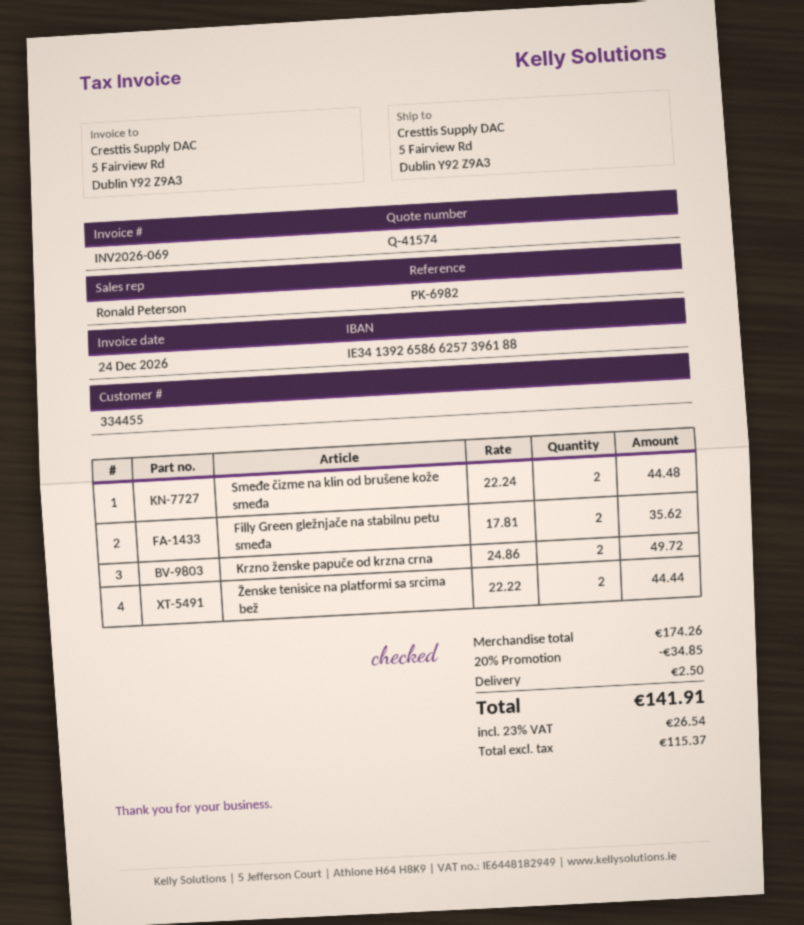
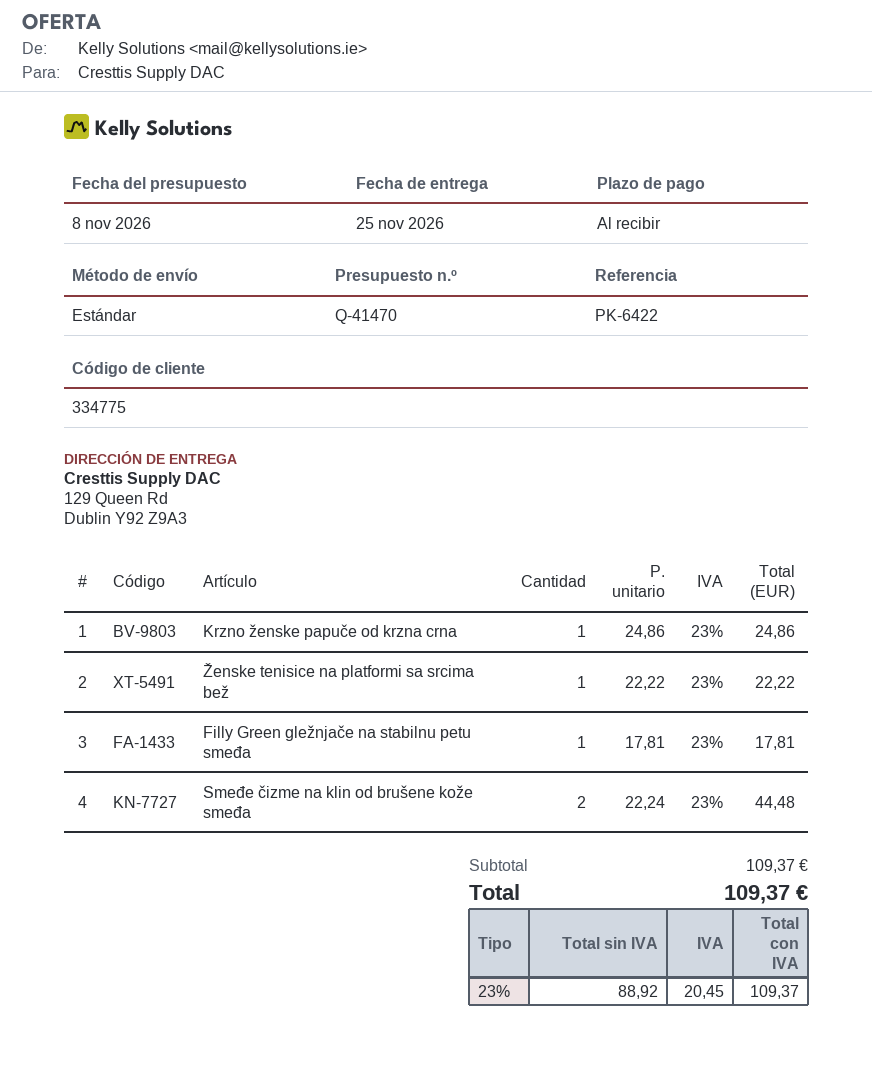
quote number: Q-41574 -> Q-41470
customer number: 334455 -> 334775
reference: PK-6982 -> PK-6422
ship to: 5 Fairview Rd, Dublin Y92 Z9A3 -> 129 Queen Rd, Dublin Y92 Z9A3
Filly Green gležnjače na stabilnu petu smeđa: 2 x 17.81 = 35.62 -> 1 x 17.81 = 17.81
Krzno ženske papuče od krzna crna: 2 x 24.86 = 49.72 -> 1 x 24.86 = 24.86
Ženske tenisice na platformi sa srcima bež: 2 x 22.22 = 44.44 -> 1 x 22.22 = 22.22
subtotal: 174.26 -> 109.37
discount: 20% = 34.85 -> none
shipping: 2.50 -> none
net: 115.37 -> 88.92
tax: 23% = 26.54 -> 23% = 20.45
total: 141.91 -> 109.37

